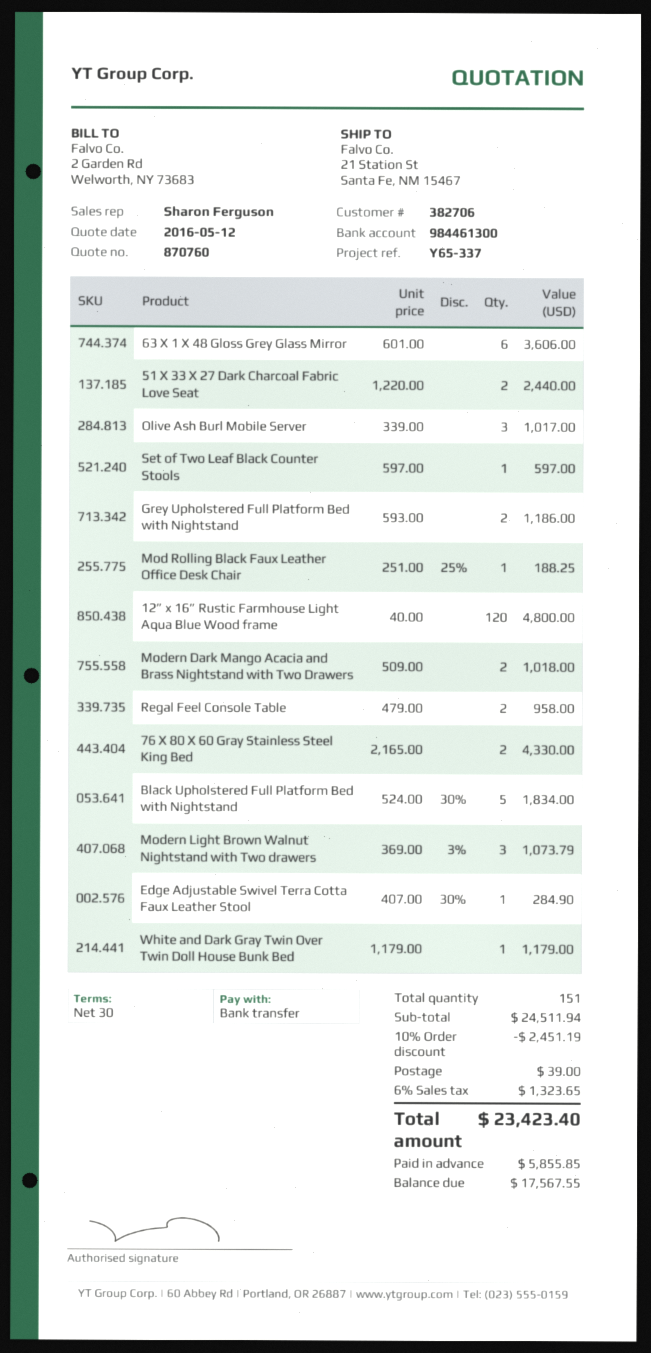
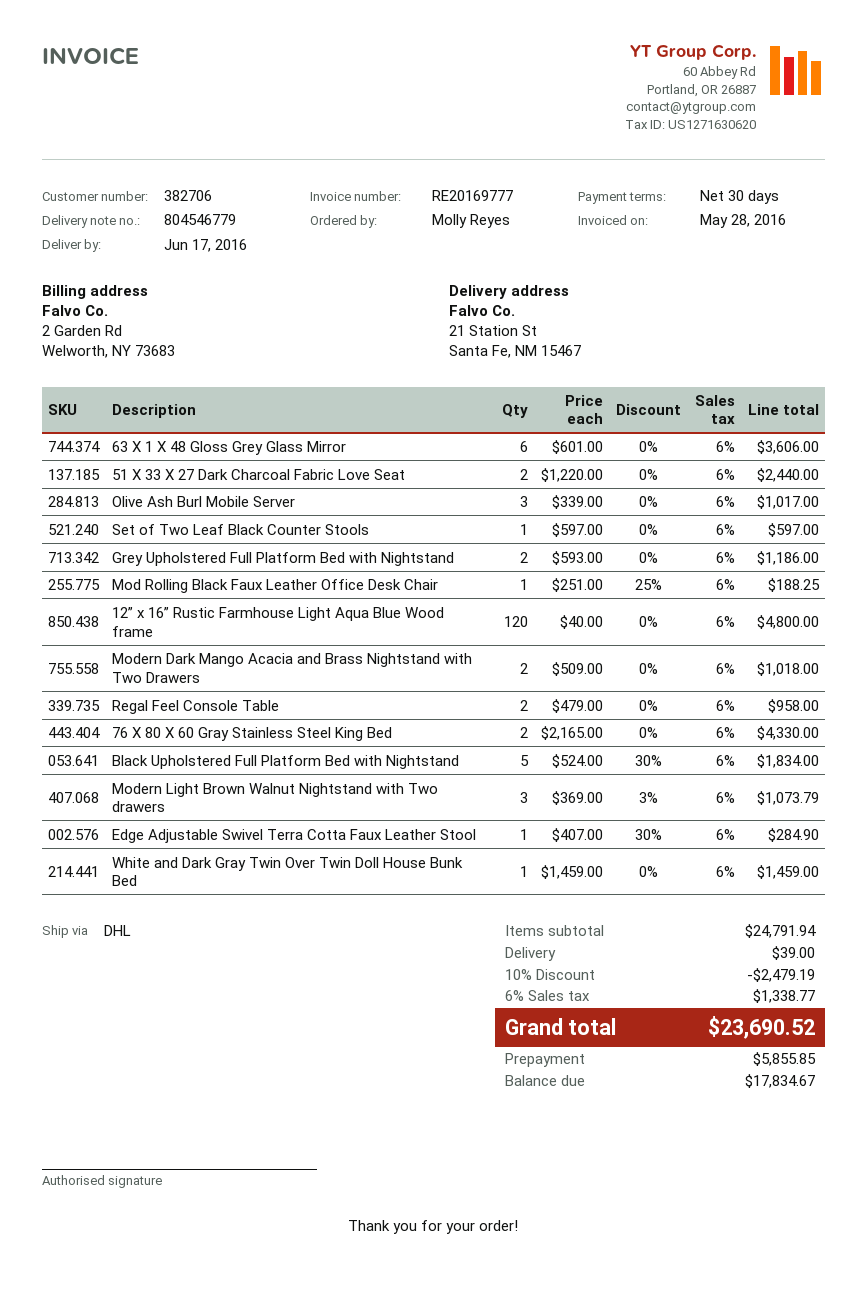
White and Dark Gray Twin Over Twin Doll House Bunk Bed: 1 x 1179.00 = 1179.00 -> 1 x 1459.00 = 1459.00
subtotal: 24511.94 -> 24791.94
discount: 10% = 2451.19 -> 10% = 2479.19
tax: 6% = 1323.65 -> 6% = 1338.77
total: 23423.40 -> 23690.52
balance: 17567.55 -> 17834.67

